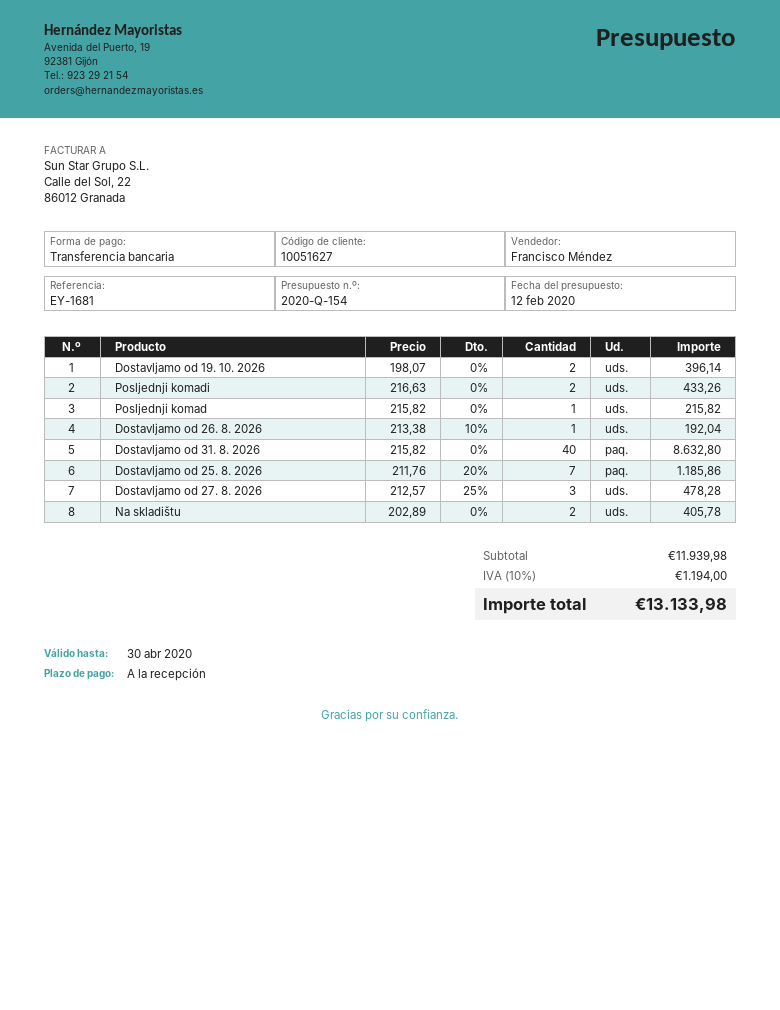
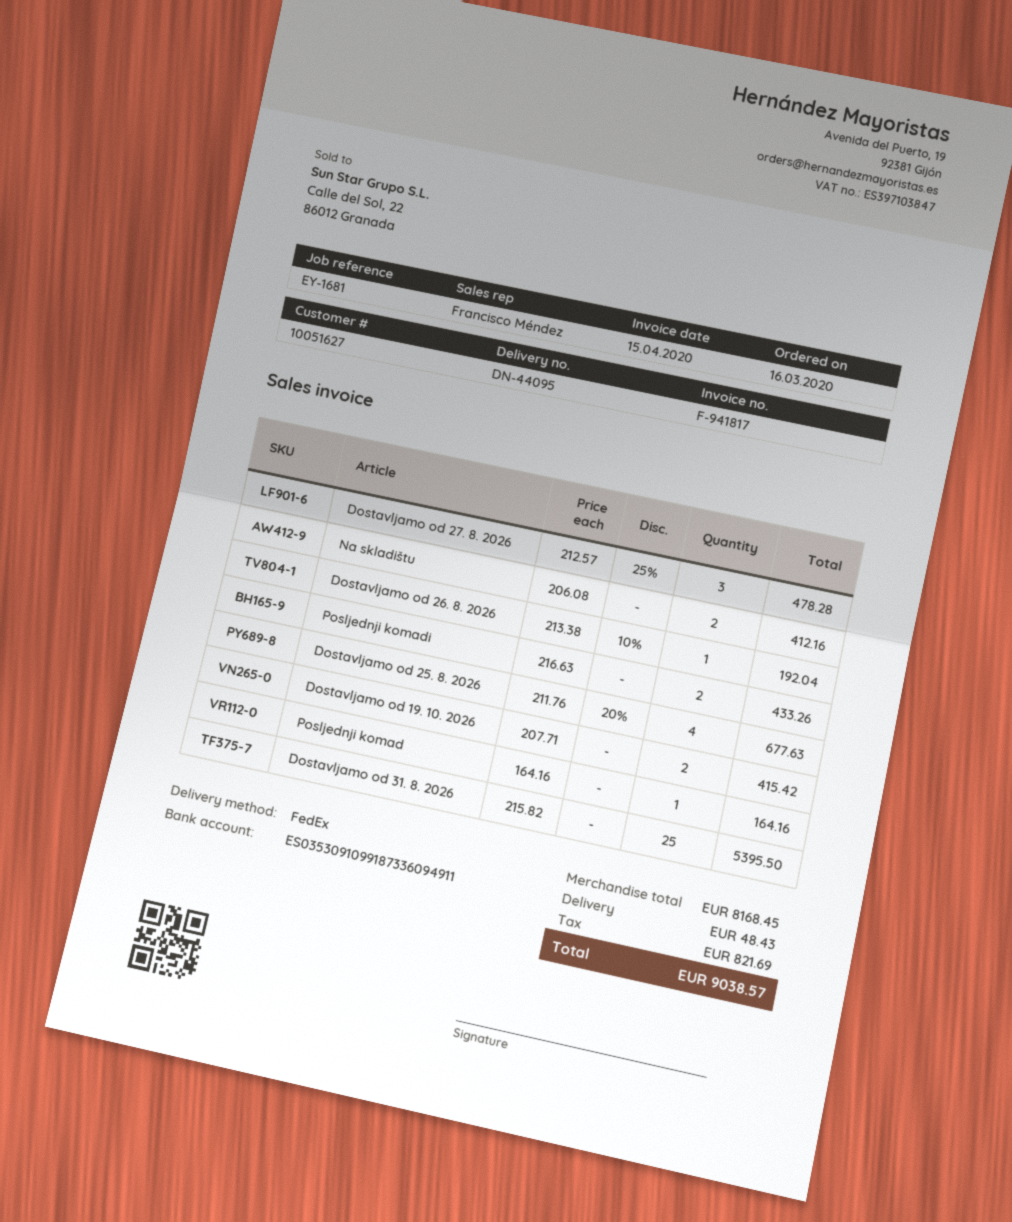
Dostavljamo od 19. 10. 2026: 2 x 198.07 = 396.14 -> 2 x 207.71 = 415.42
Posljednji komad: 1 x 215.82 = 215.82 -> 1 x 164.16 = 164.16
Dostavljamo od 31. 8. 2026: 40 x 215.82 = 8632.80 -> 25 x 215.82 = 5395.50
Dostavljamo od 25. 8. 2026: 7 x 211.76 - 20% = 1185.86 -> 4 x 211.76 - 20% = 677.63
Na skladištu: 2 x 202.89 = 405.78 -> 2 x 206.08 = 412.16
subtotal: 11939.98 -> 8168.45
shipping: none -> 48.43
tax: 1194.00 -> 821.69
total: 13133.98 -> 9038.57

